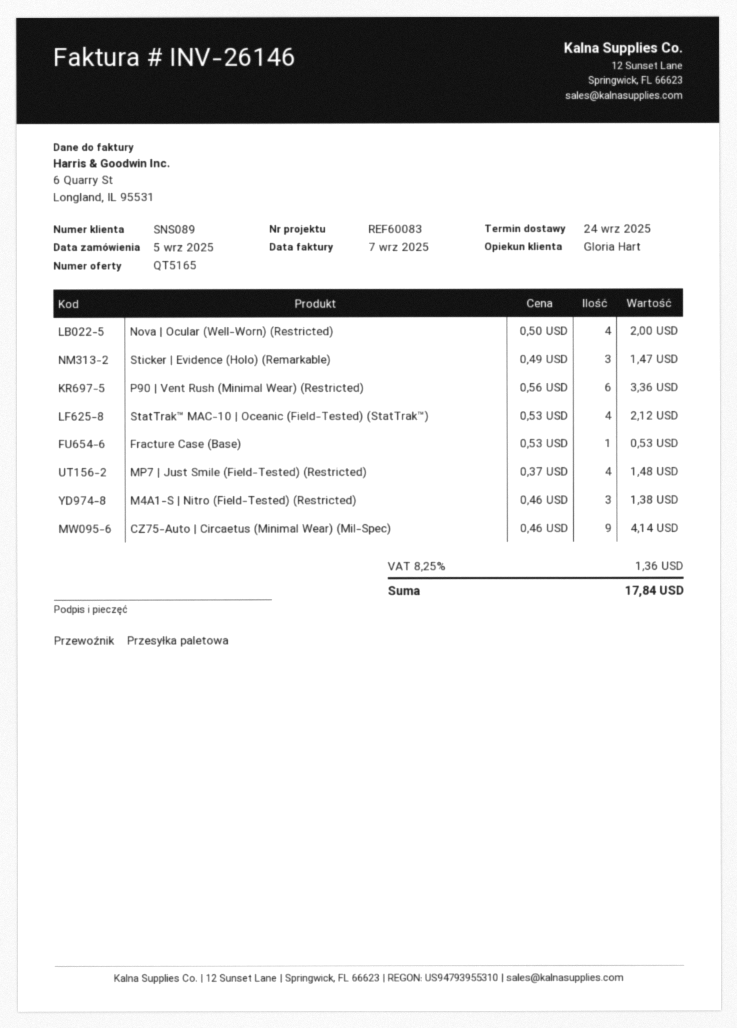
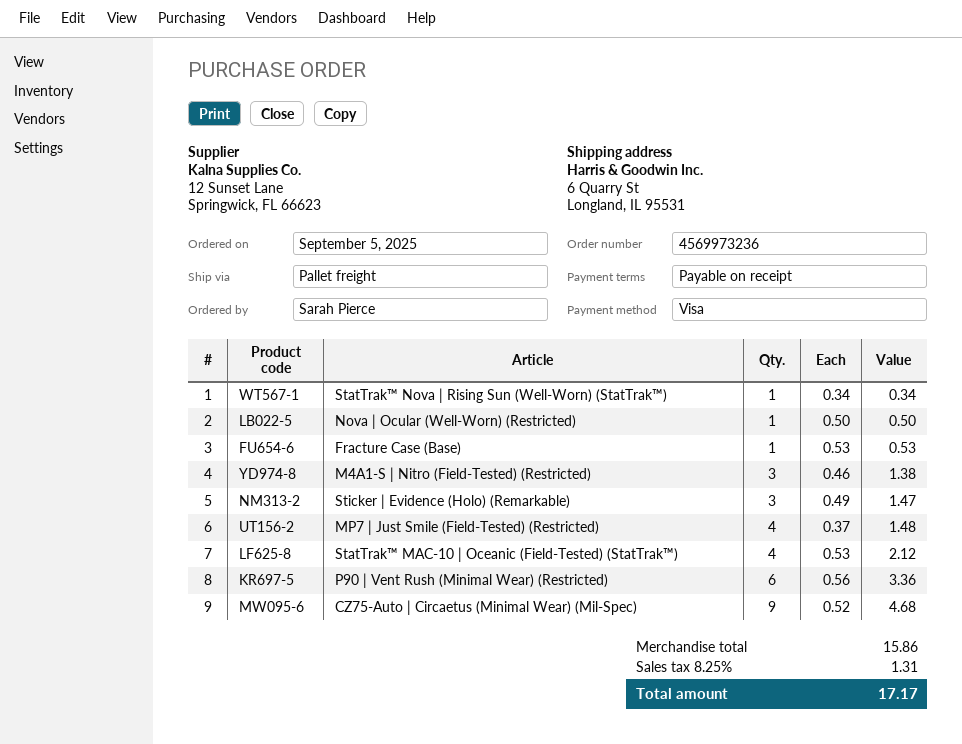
Nova | Ocular (Well-Worn) (Restricted): 4 x 0.50 = 2.00 -> 1 x 0.50 = 0.50
CZ75-Auto | Circaetus (Minimal Wear) (Mil-Spec): 9 x 0.46 = 4.14 -> 9 x 0.52 = 4.68
StatTrak™ Nova | Rising Sun (Well-Worn) (StatTrak™): none -> 1 x 0.34 = 0.34
tax: 8.25% = 1.36 -> 8.25% = 1.31
total: 17.84 -> 17.17

